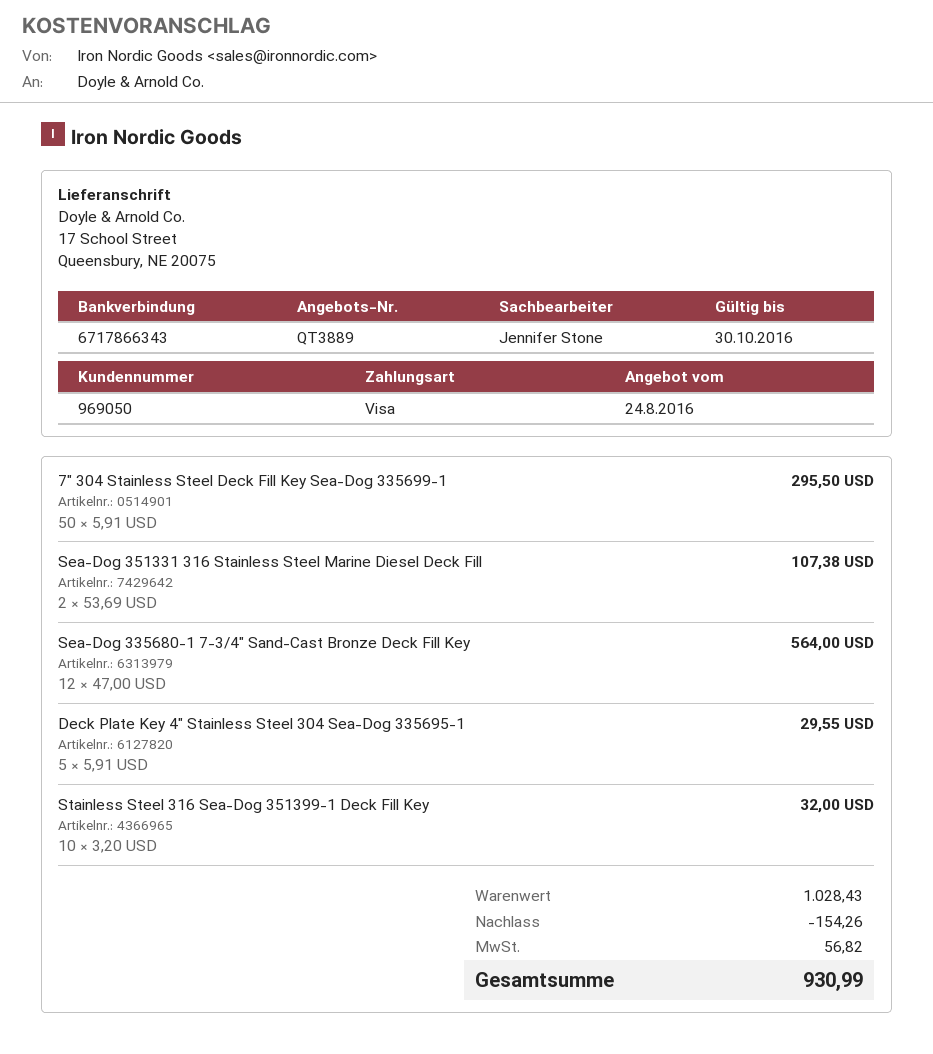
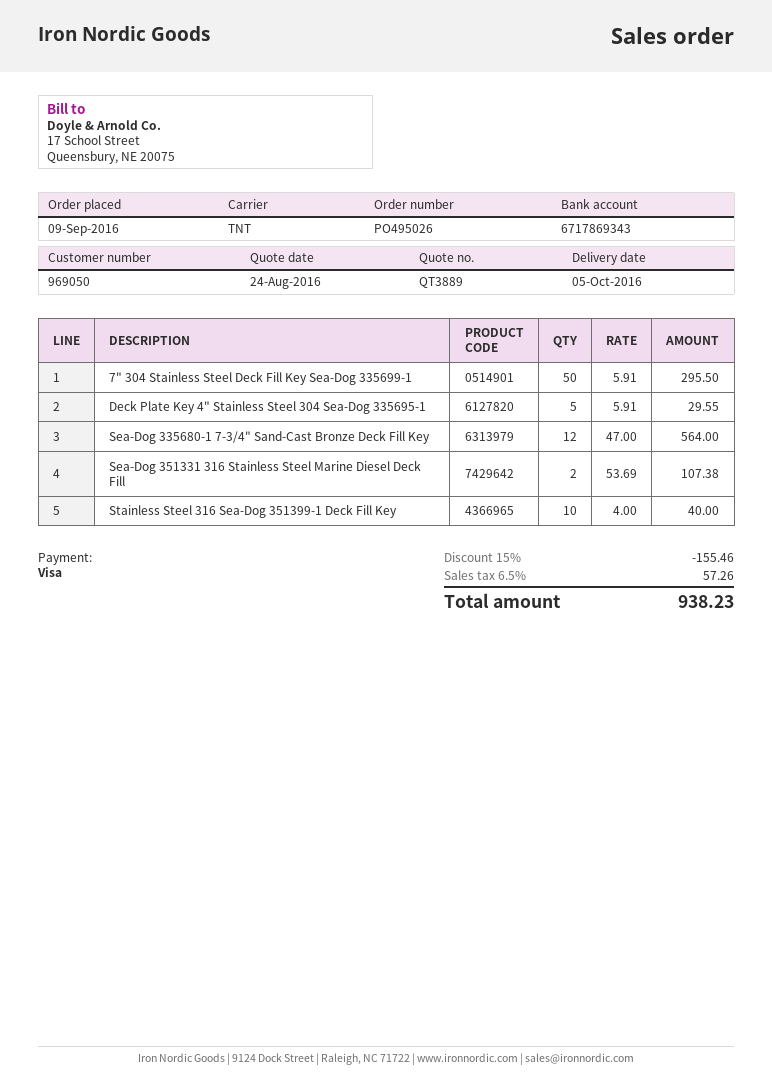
bank account: 6717866343 -> 6717869343
Stainless Steel 316 Sea-Dog 351399-1 Deck Fill Key: 10 x 3.20 = 32.00 -> 10 x 4.00 = 40.00
discount: 154.26 -> 155.46
tax: 56.82 -> 57.26
total: 930.99 -> 938.23

